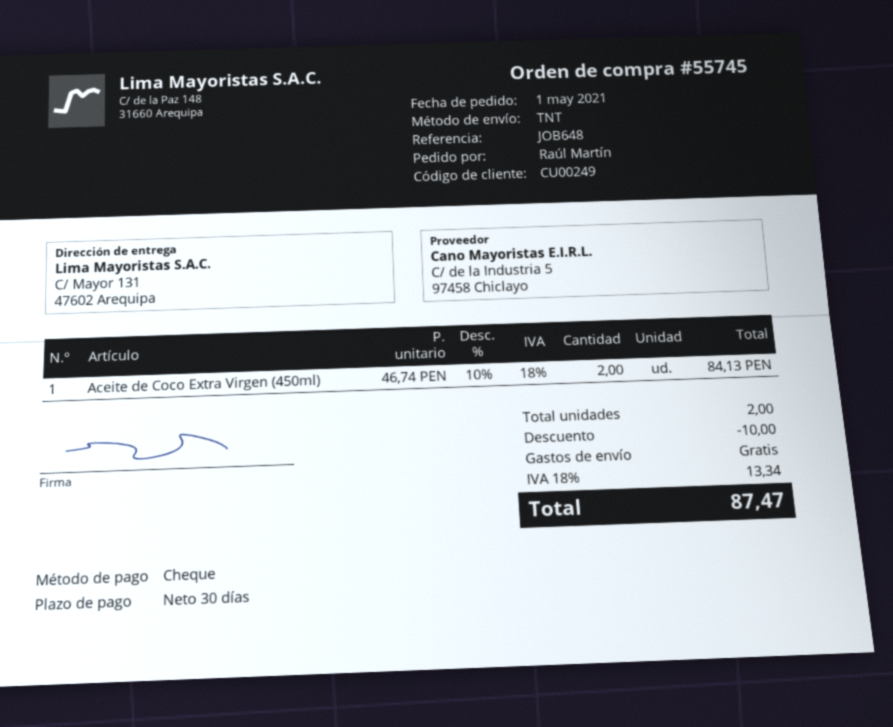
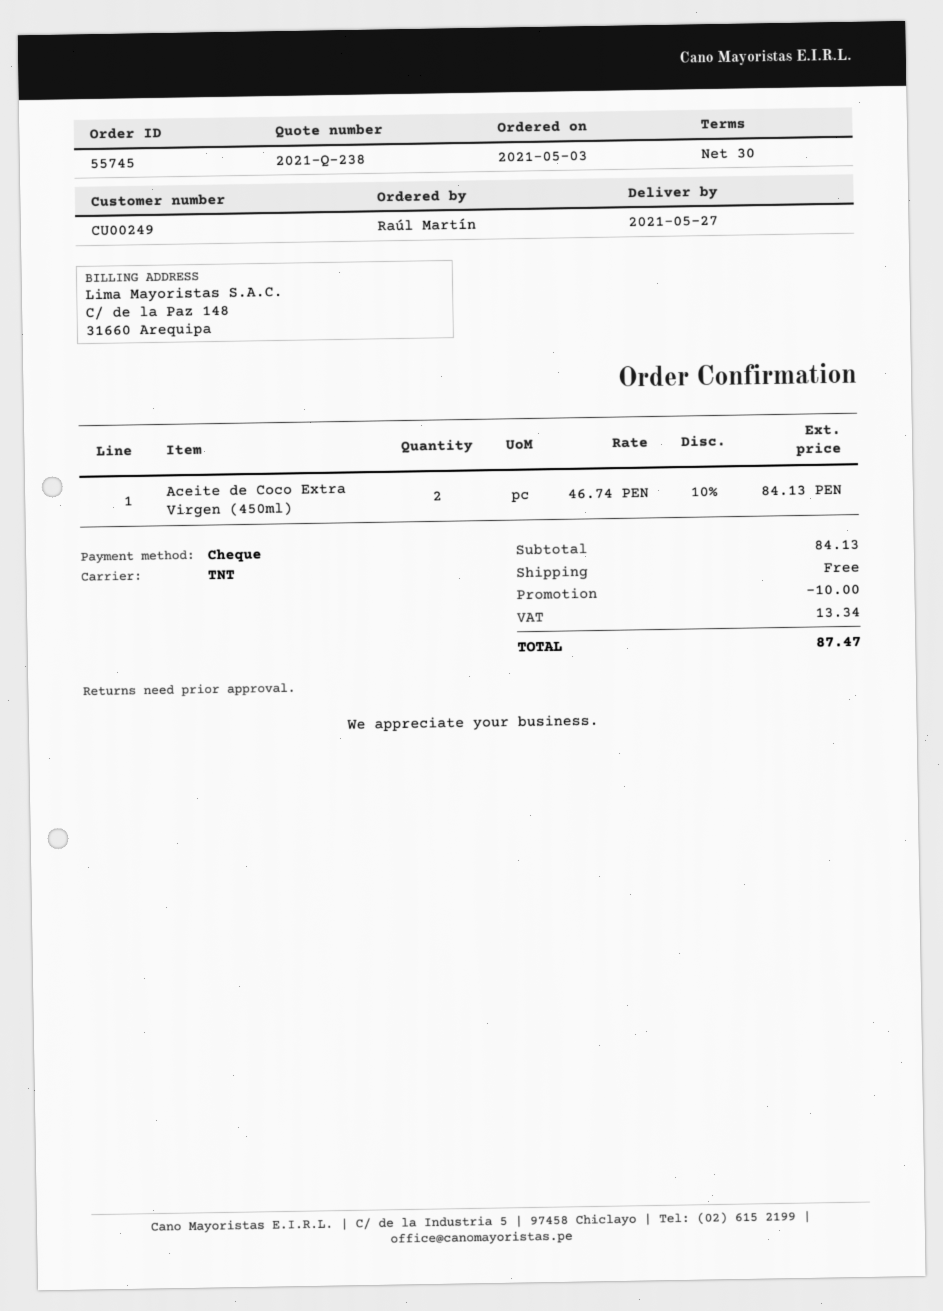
order date: 2021-05-01 -> 2021-05-03

